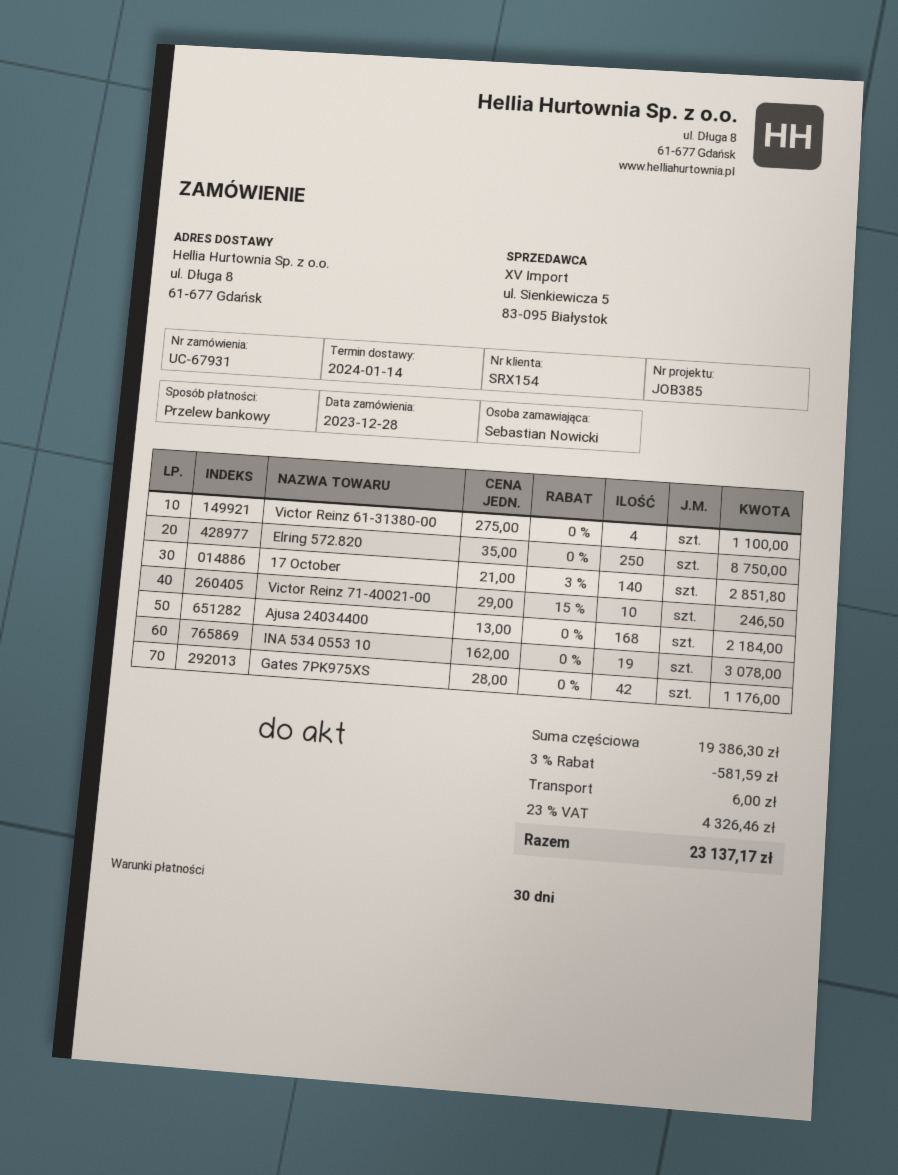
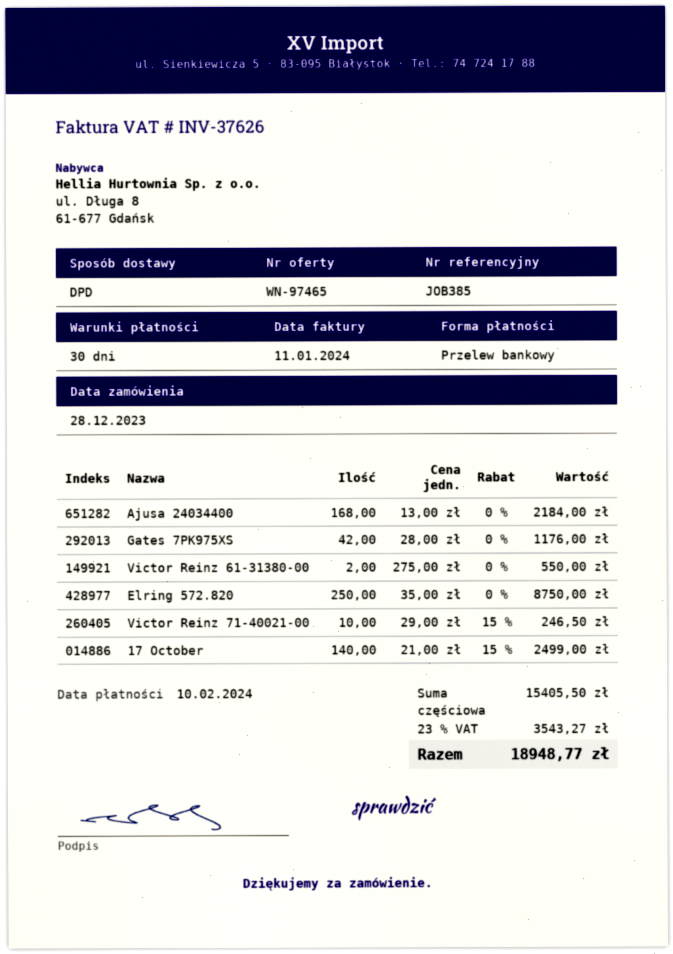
Victor Reinz 61-31380-00: 4 x 275.00 = 1100.00 -> 2 x 275.00 = 550.00
17 October: 140 x 21.00 - 3% = 2851.80 -> 140 x 21.00 - 15% = 2499.00
INA 534 0553 10: 19 x 162.00 = 3078.00 -> none
subtotal: 19386.30 -> 15405.50
discount: 3% = 581.59 -> none
shipping: 6.00 -> none
tax: 23% = 4326.46 -> 23% = 3543.27
total: 23137.17 -> 18948.77

